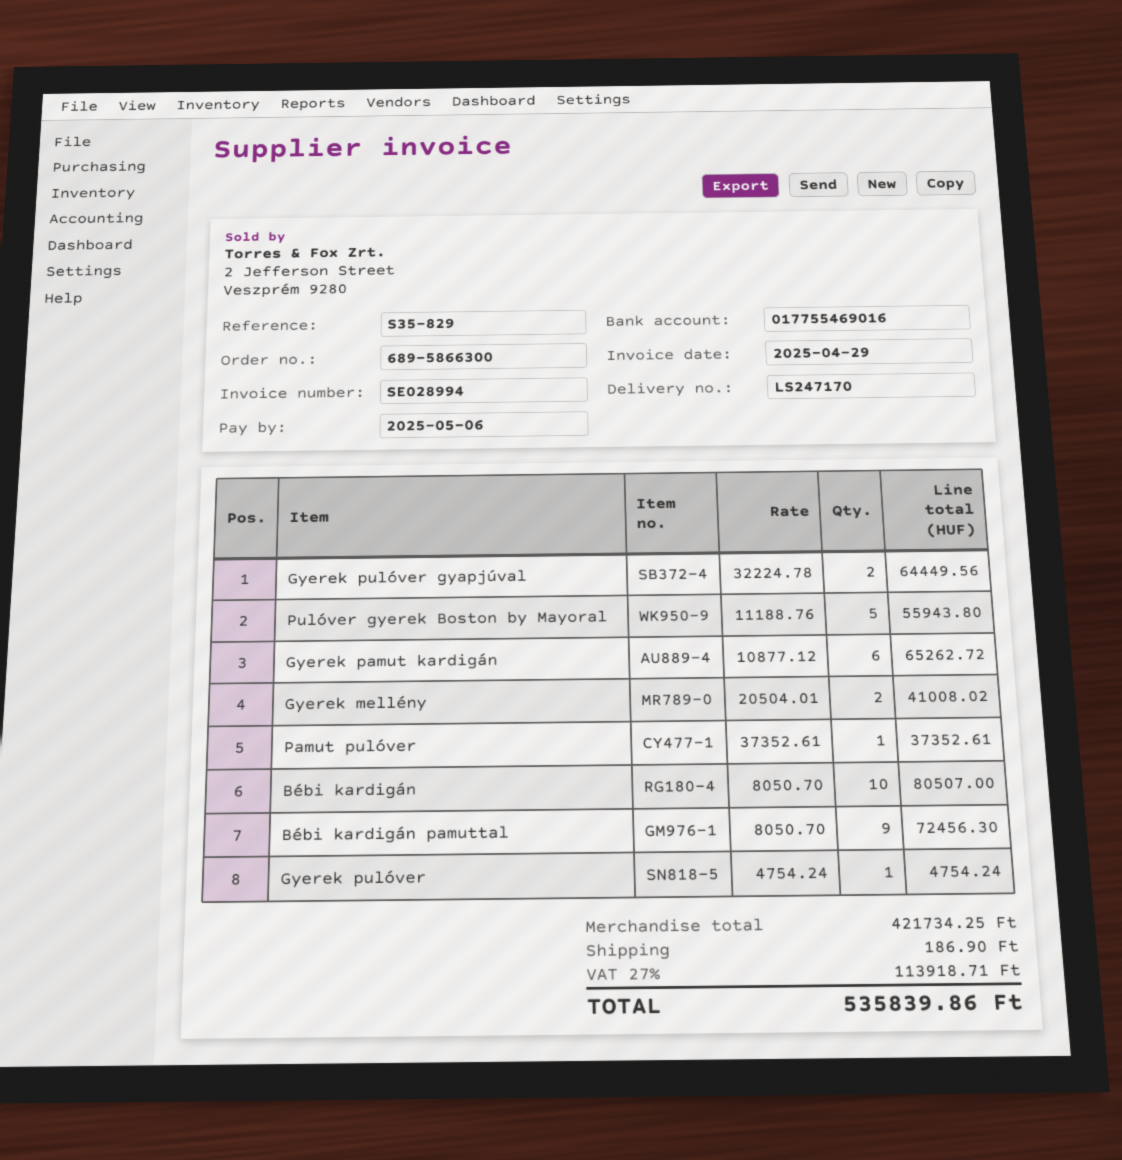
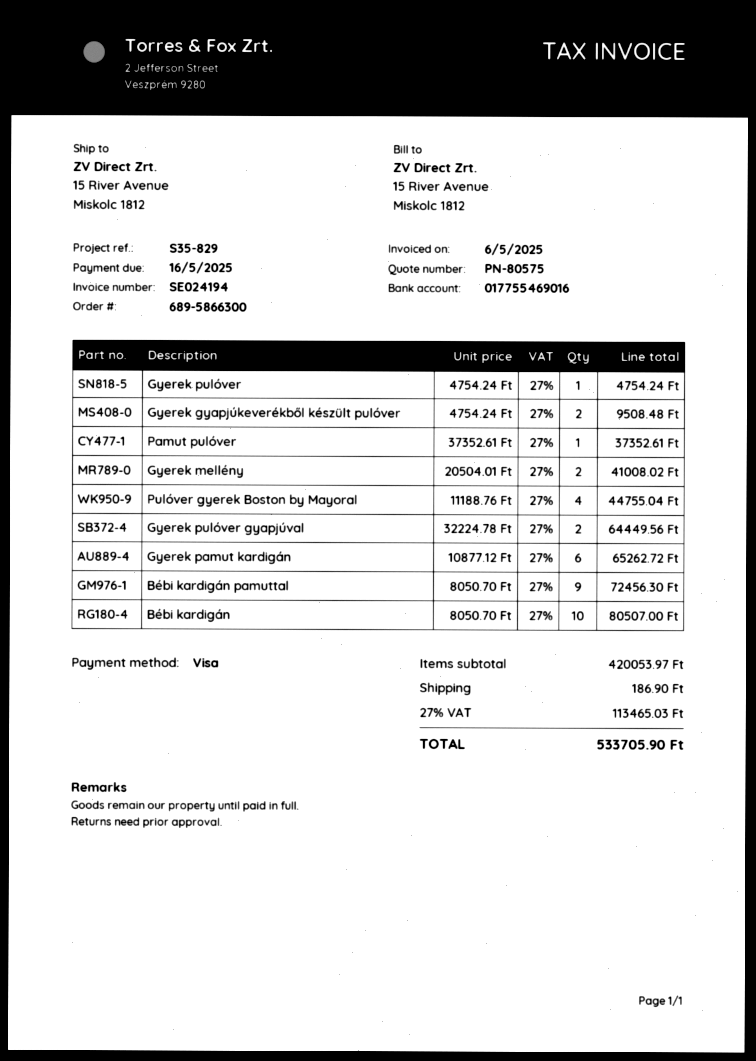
invoice number: SE028994 -> SE024194
invoice date: 2025-04-29 -> 2025-05-06
due date: 2025-05-06 -> 2025-05-16
Pulóver gyerek Boston by Mayoral: 5 x 11188.76 = 55943.80 -> 4 x 11188.76 = 44755.04
Gyerek gyapjúkeverékből készült pulóver: none -> 2 x 4754.24 = 9508.48
subtotal: 421734.25 -> 420053.97
tax: 27% = 113918.71 -> 27% = 113465.03
total: 535839.86 -> 533705.90

